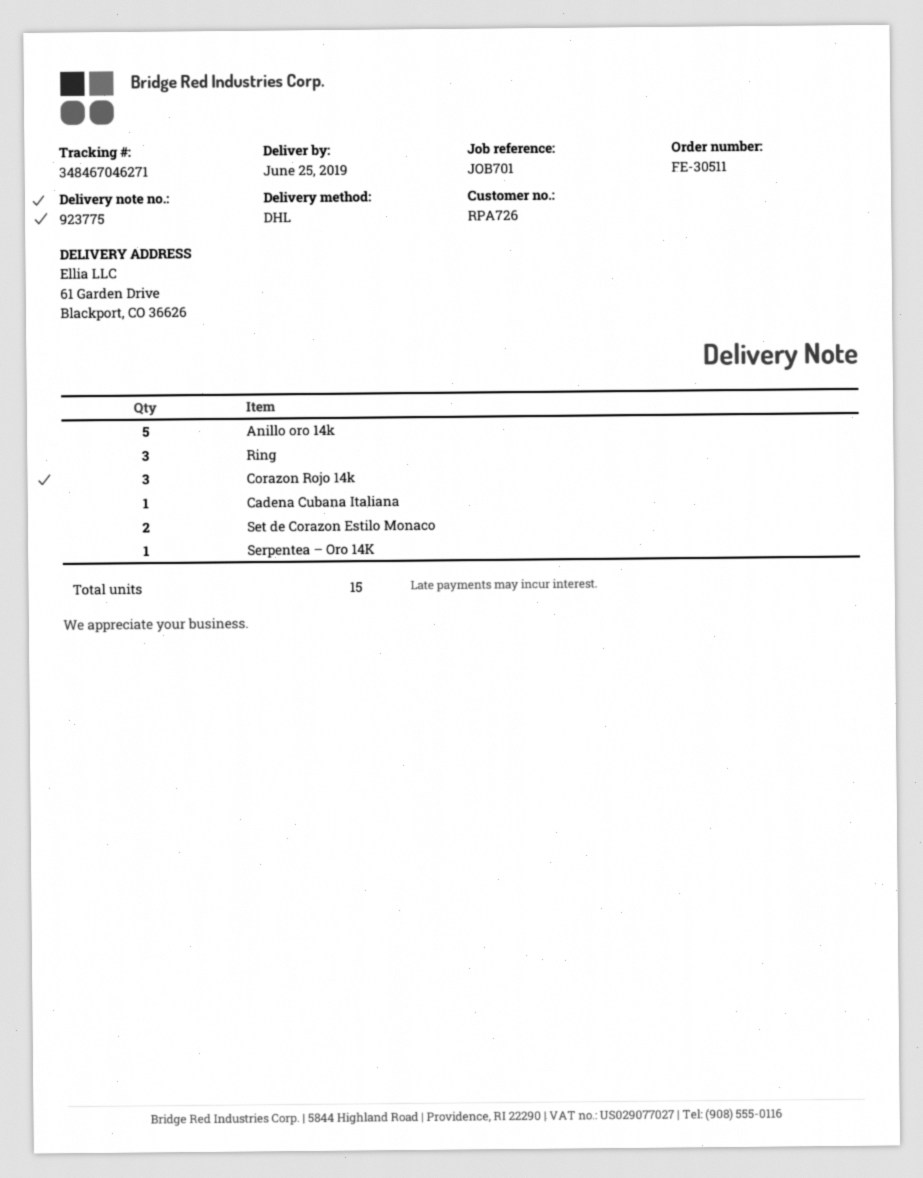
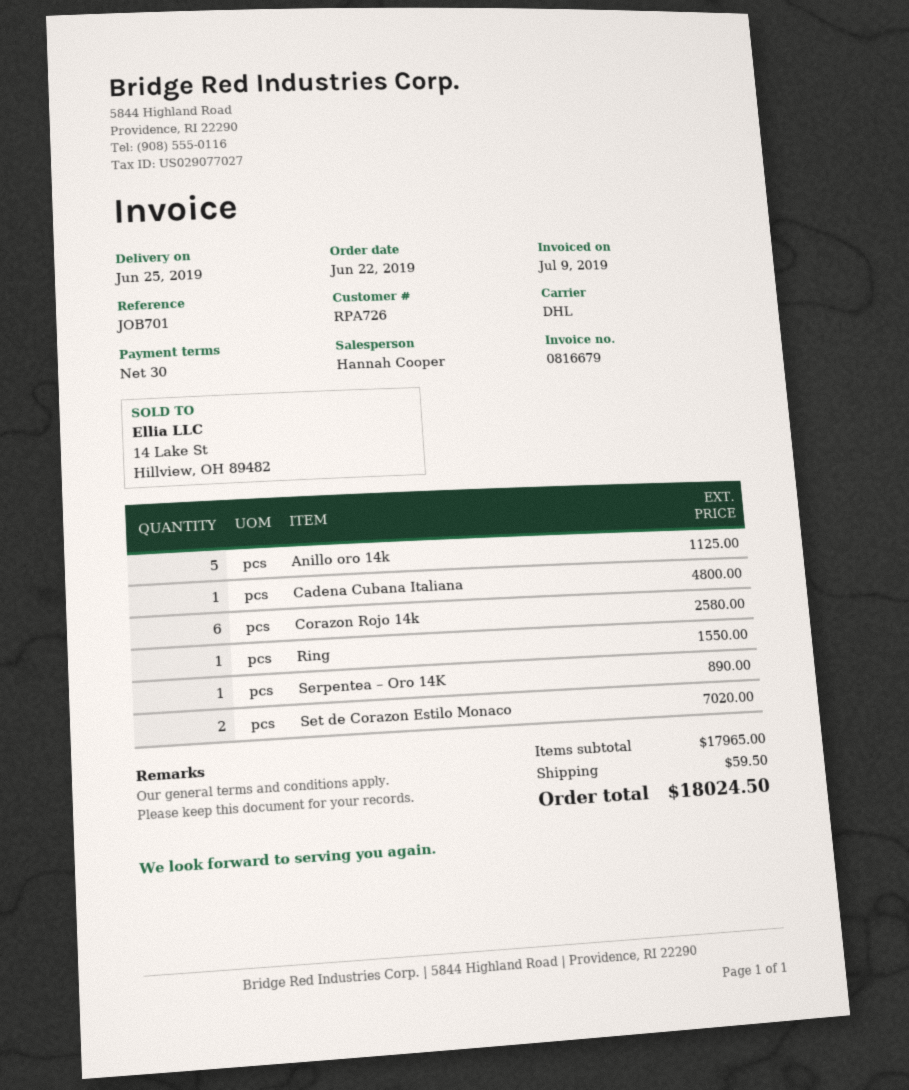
Ring: 3 -> 1
Corazon Rojo 14k: 3 -> 6

